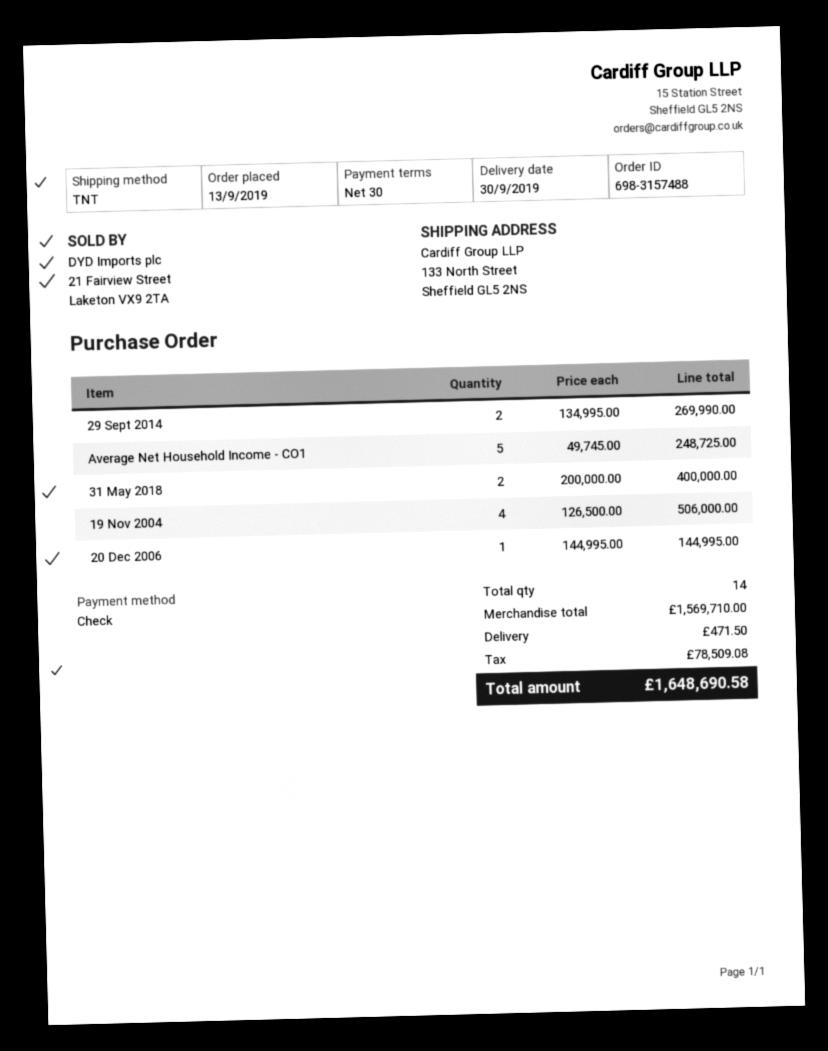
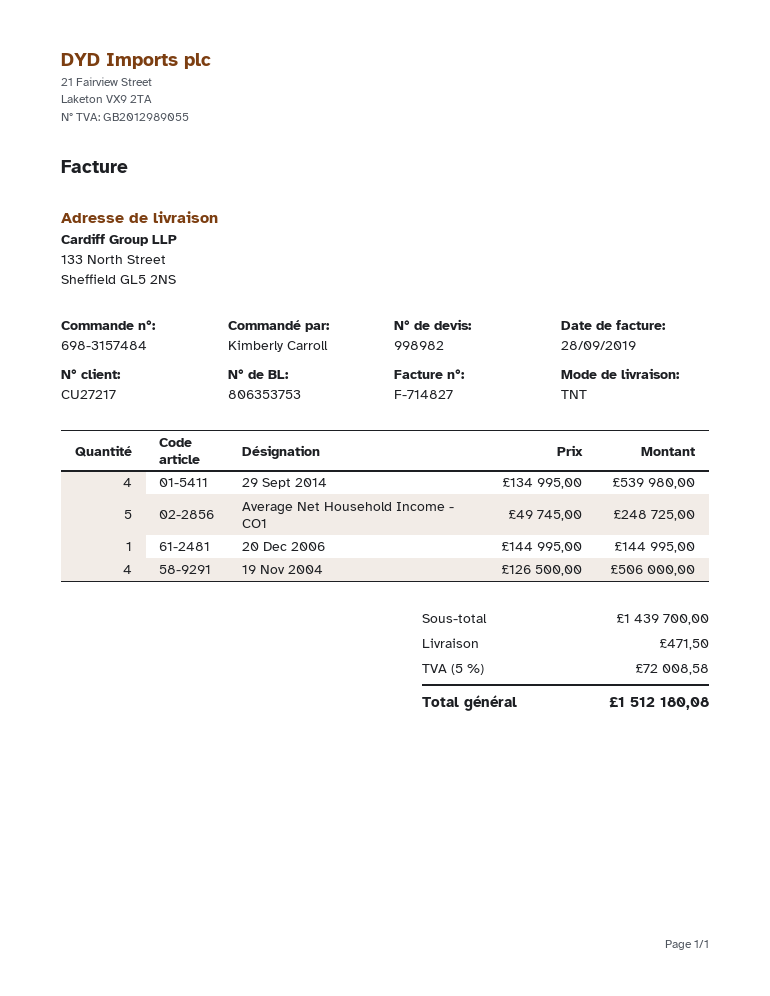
order number: 698-3157488 -> 698-3157484
29 Sept 2014: 2 x 134995.00 = 269990.00 -> 4 x 134995.00 = 539980.00
31 May 2018: 2 x 200000.00 = 400000.00 -> none
subtotal: 1569710.00 -> 1439700.00
tax: 78509.08 -> 72008.58
total: 1648690.58 -> 1512180.08

